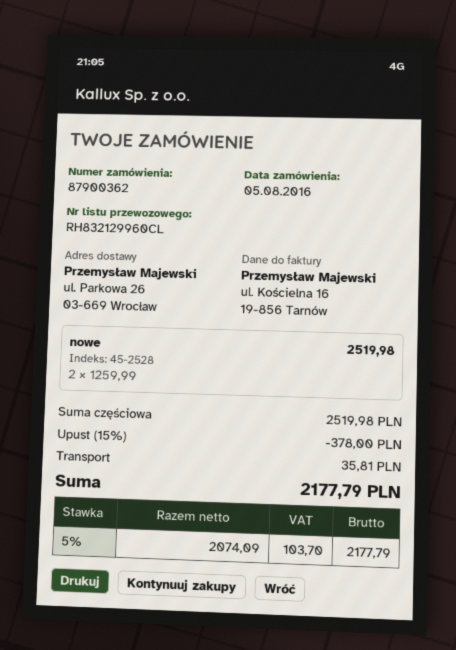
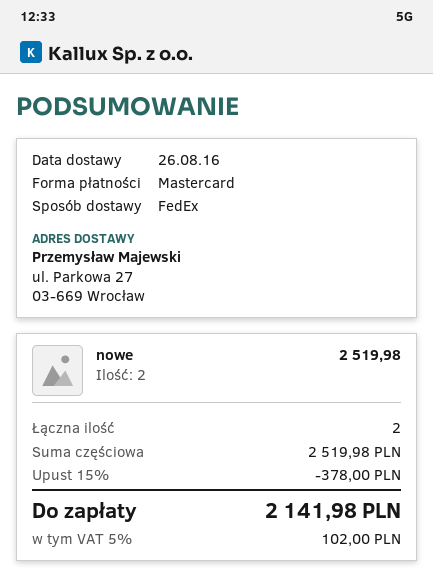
ship to: ul. Parkowa 26, 03-669 Wrocław -> ul. Parkowa 27, 03-669 Wrocław
shipping: 35.81 -> none
tax: 5% = 103.70 -> 5% = 102.00
total: 2177.79 -> 2141.98

